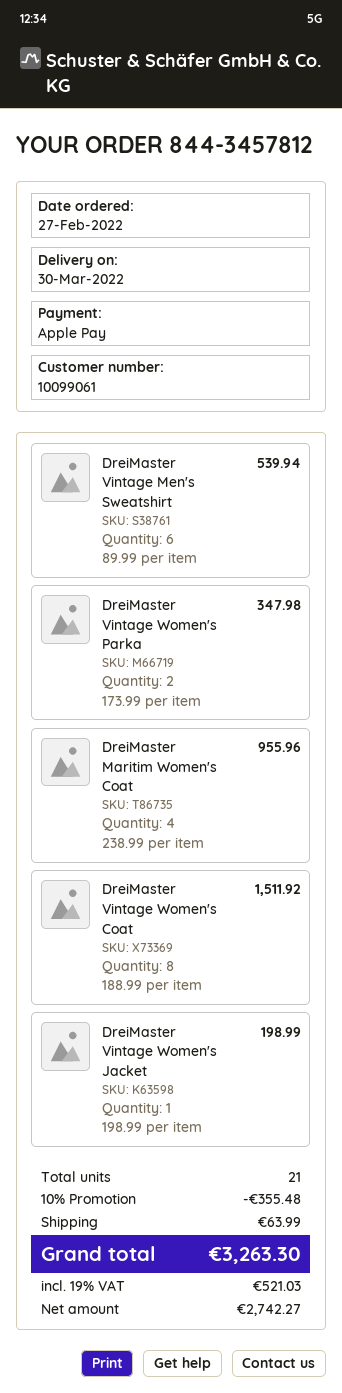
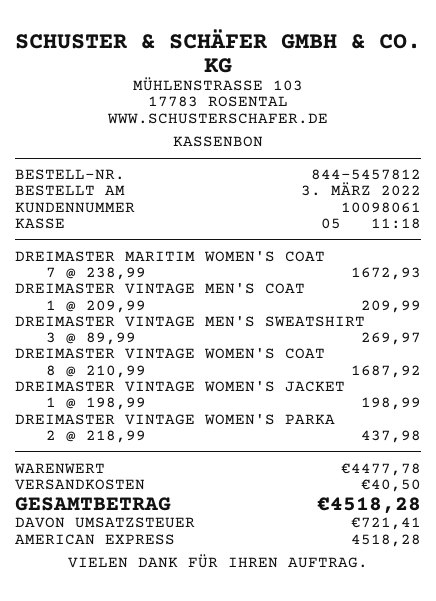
order number: 844-3457812 -> 844-5457812
order date: 2022-02-27 -> 2022-03-03
customer number: 10099061 -> 10098061
payment method: Apple Pay -> American Express
DreiMaster Vintage Men's Sweatshirt: 6 x 89.99 = 539.94 -> 3 x 89.99 = 269.97
DreiMaster Vintage Women's Parka: 2 x 173.99 = 347.98 -> 2 x 218.99 = 437.98
DreiMaster Maritim Women's Coat: 4 x 238.99 = 955.96 -> 7 x 238.99 = 1672.93
DreiMaster Vintage Women's Coat: 8 x 188.99 = 1511.92 -> 8 x 210.99 = 1687.92
DREIMASTER VINTAGE MEN'S COAT: none -> 1 x 209.99 = 209.99
discount: 10% = 355.48 -> none
shipping: 63.99 -> 40.50
tax: 521.03 -> 721.41
total: 3263.30 -> 4518.28

